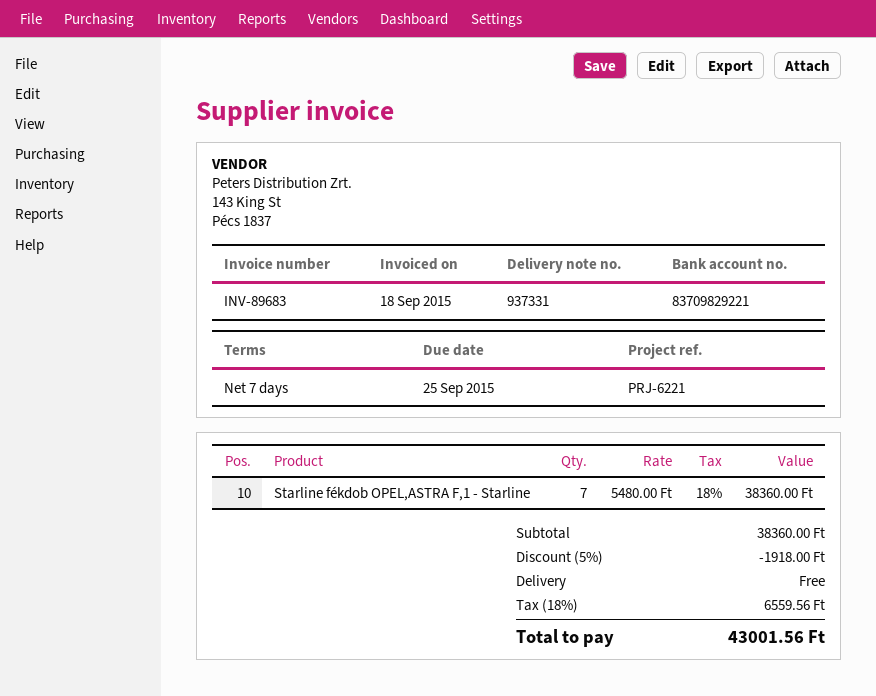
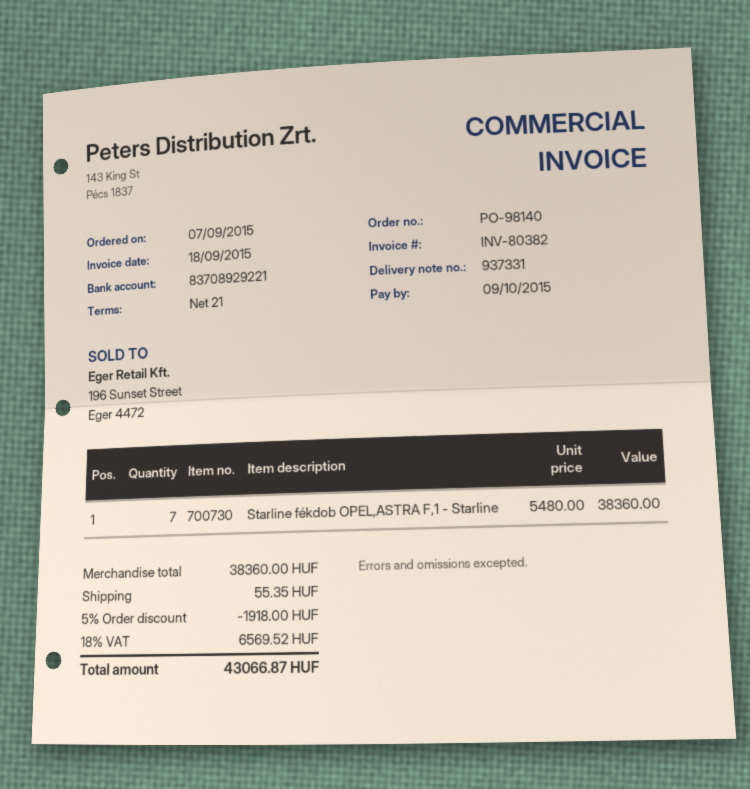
invoice number: INV-89683 -> INV-80382
payment terms: 7 days -> 21 days
due date: 2015-09-25 -> 2015-10-09
bank account: 83709829221 -> 83708929221
shipping: 0.00 -> 55.35
tax: 18% = 6559.56 -> 18% = 6569.52
total: 43001.56 -> 43066.87

